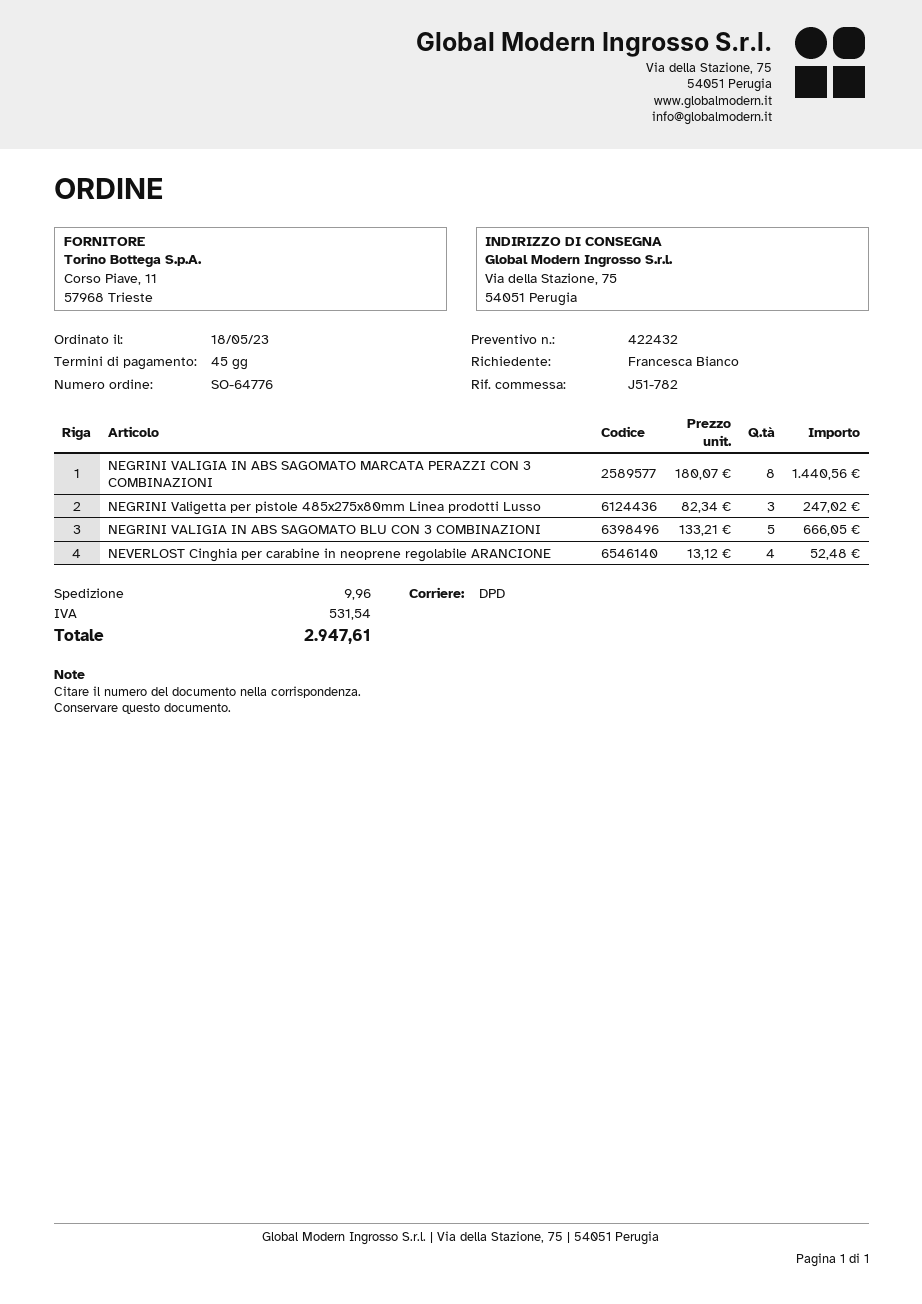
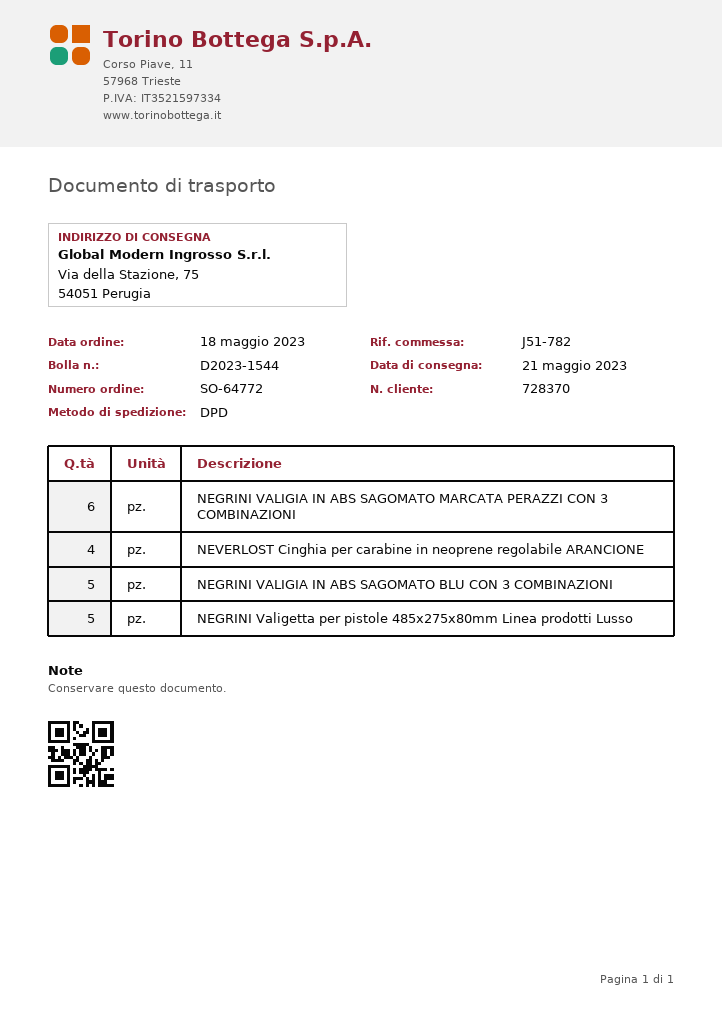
order number: SO-64776 -> SO-64772
NEGRINI VALIGIA IN ABS SAGOMATO MARCATA PERAZZI CON 3 COMBINAZIONI: 8 -> 6
NEGRINI Valigetta per pistole 485x275x80mm Linea prodotti Lusso: 3 -> 5

